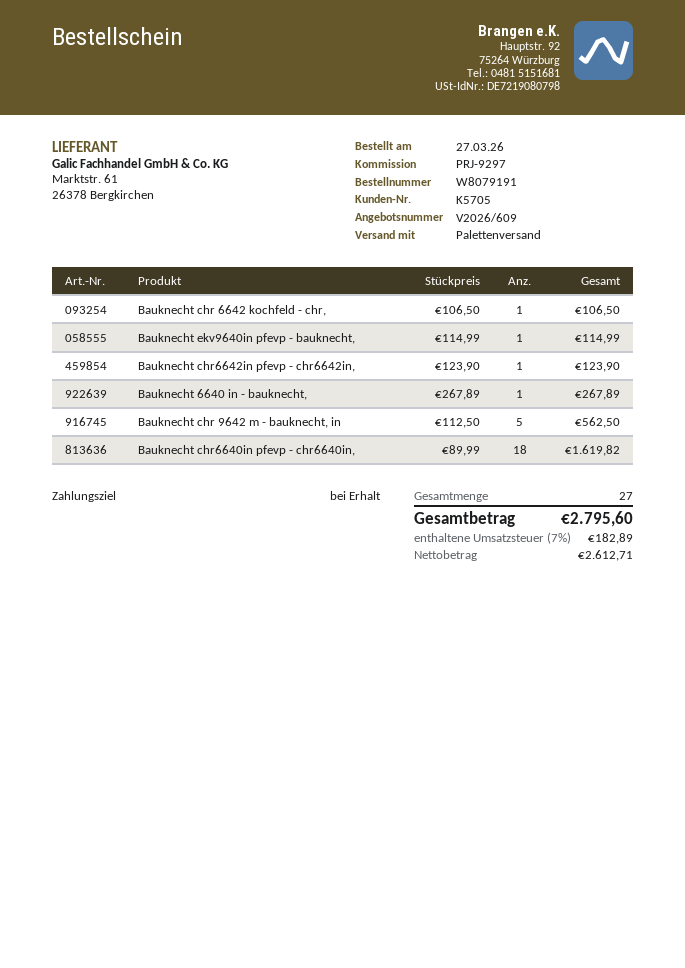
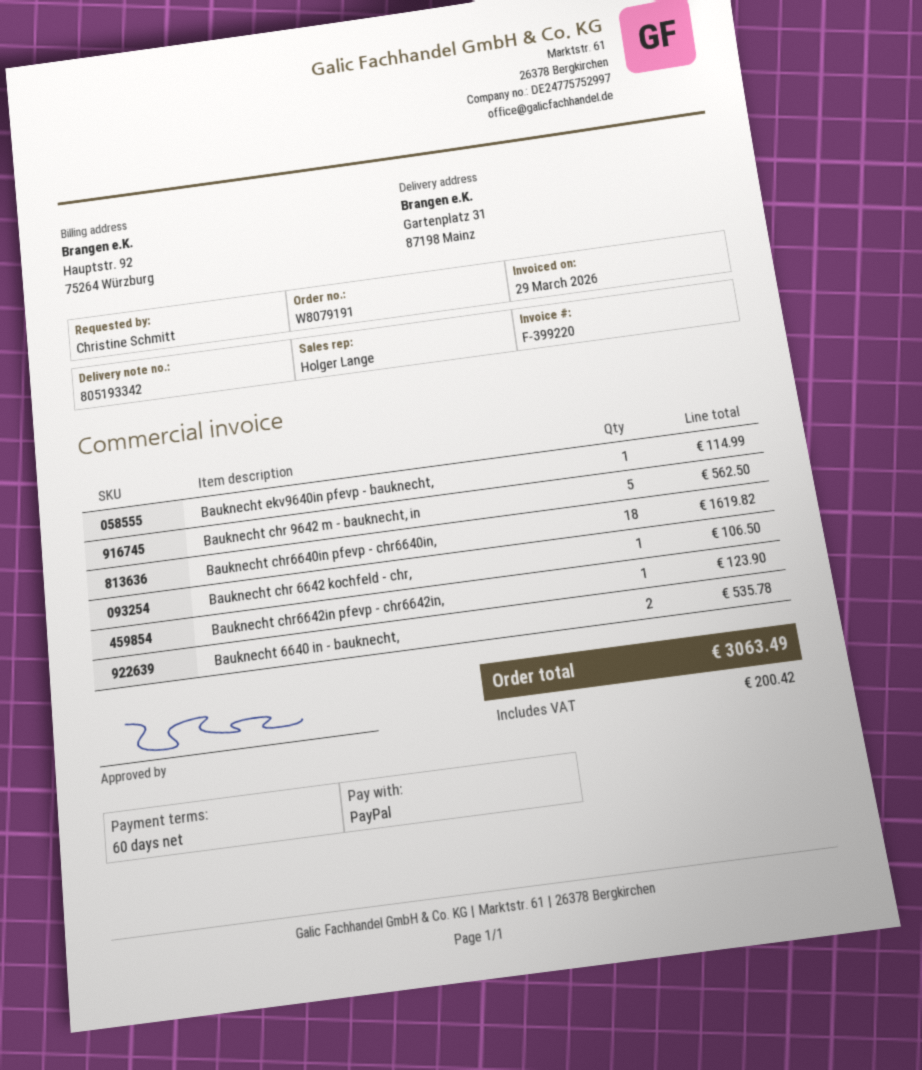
payment terms: on receipt -> 60 days
Bauknecht 6640 in - bauknecht,: 1 for 267.89 -> 2 for 535.78
tax: 182.89 -> 200.42
total: 2795.60 -> 3063.49

